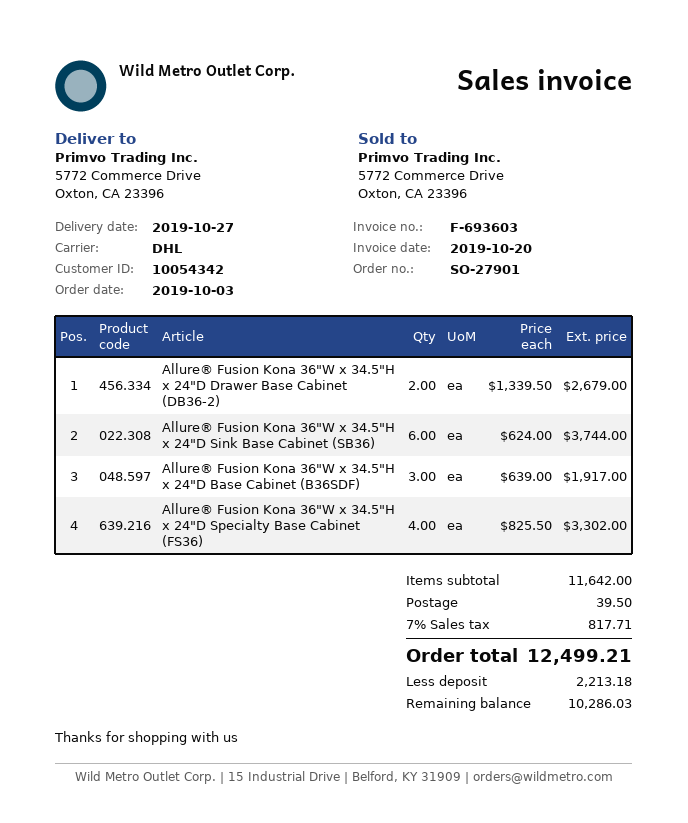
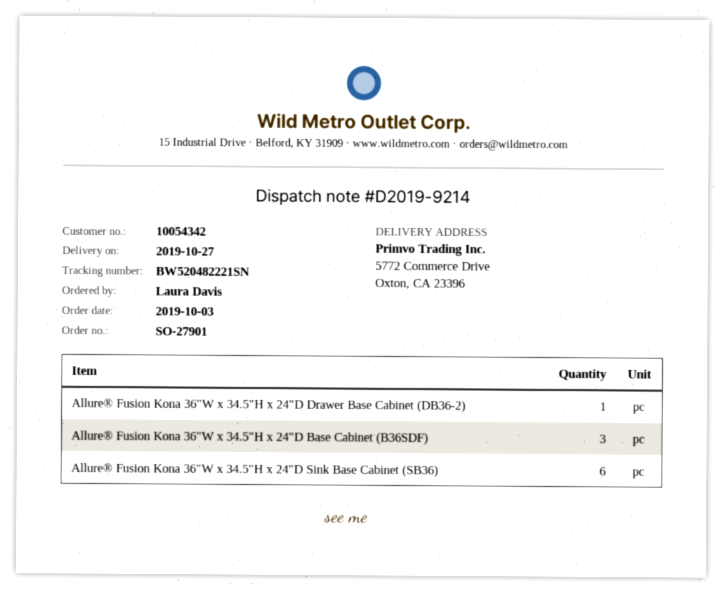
Allure® Fusion Kona 36"W x 34.5"H x 24"D Drawer Base Cabinet (DB36-2): 2 -> 1
Allure® Fusion Kona 36"W x 34.5"H x 24"D Specialty Base Cabinet (FS36): 4 -> none

